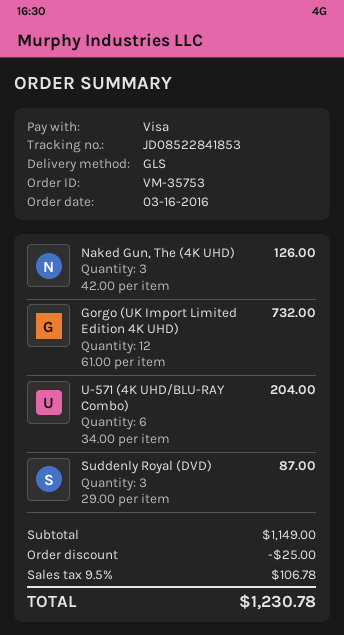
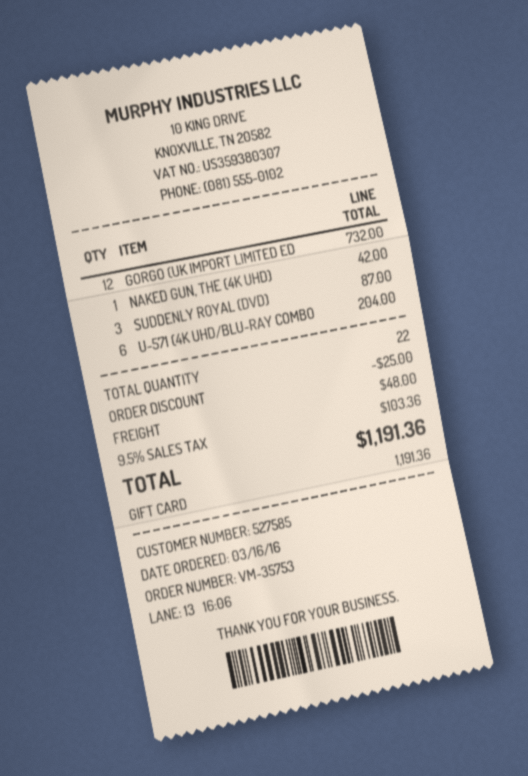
payment method: Visa -> gift card
Naked Gun, The (4K UHD): 3 for 126.00 -> 1 for 42.00
shipping: none -> 48.00
tax: 9.5% = 106.78 -> 9.5% = 103.36
total: 1230.78 -> 1191.36

